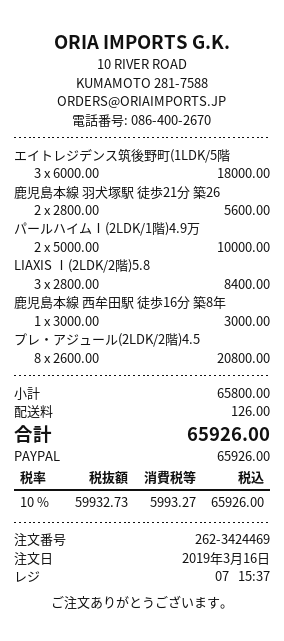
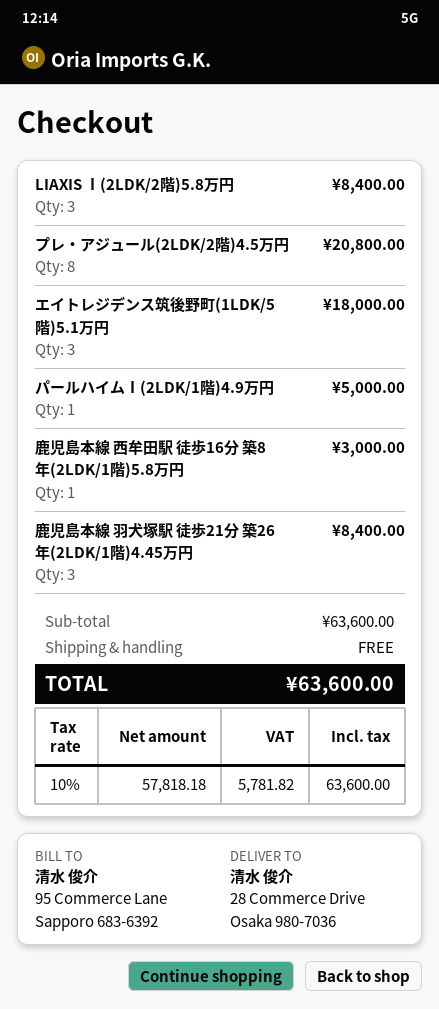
鹿児島本線 羽犬塚駅 徒歩21分 築26: 2 for 5600.00 -> 3 for 8400.00
パールハイムⅠ(2LDK/1階)4.9万: 2 for 10000.00 -> 1 for 5000.00
subtotal: 65800.00 -> 63600.00
shipping: 126.00 -> 0.00
net: 59932.73 -> 57818.18
tax: 10% = 5993.27 -> 10% = 5781.82
total: 65926.00 -> 63600.00

